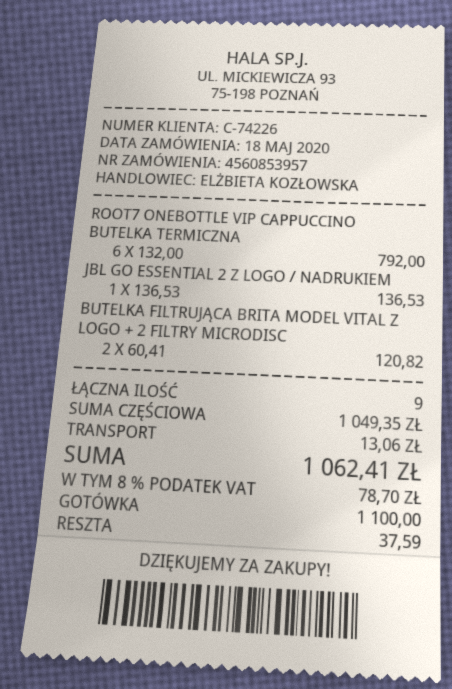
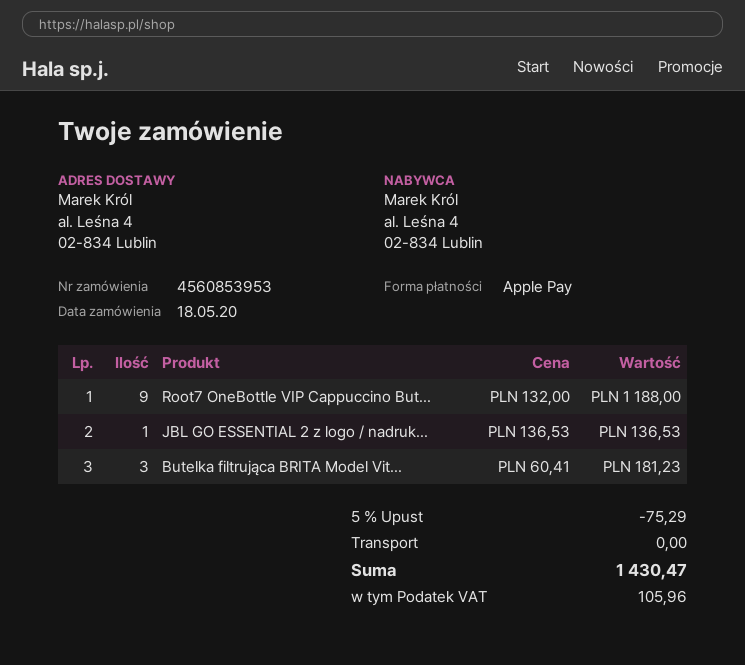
order number: 4560853957 -> 4560853953
payment method: cash -> Apple Pay
ROOT7 ONEBOTTLE VIP CAPPUCCINO BUTELKA TERMICZNA: 6 x 132.00 = 792.00 -> 9 x 132.00 = 1188.00
BUTELKA FILTRUJĄCA BRITA MODEL VITAL Z LOGO + 2 FILTRY MICRODISC: 2 x 60.41 = 120.82 -> 3 x 60.41 = 181.23
discount: none -> 5% = 75.29
shipping: 13.06 -> 0.00
tax: 78.70 -> 105.96
total: 1062.41 -> 1430.47

